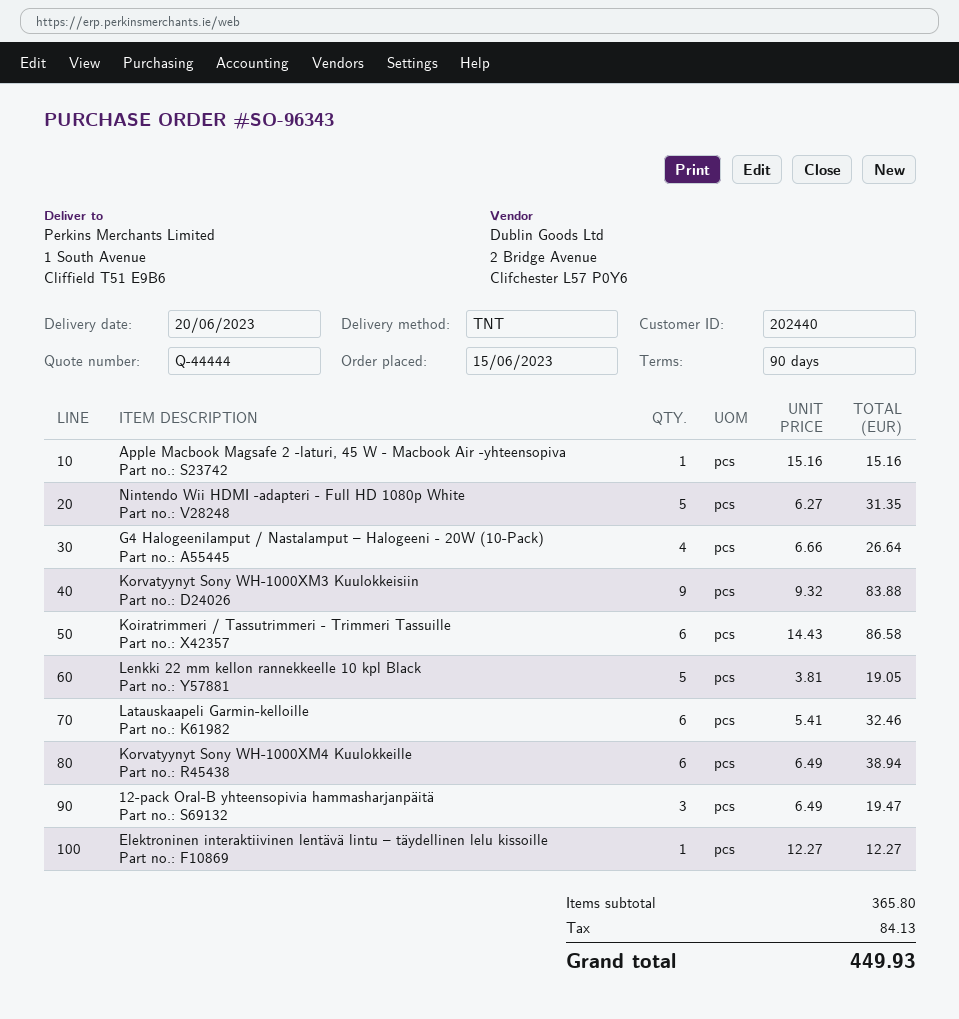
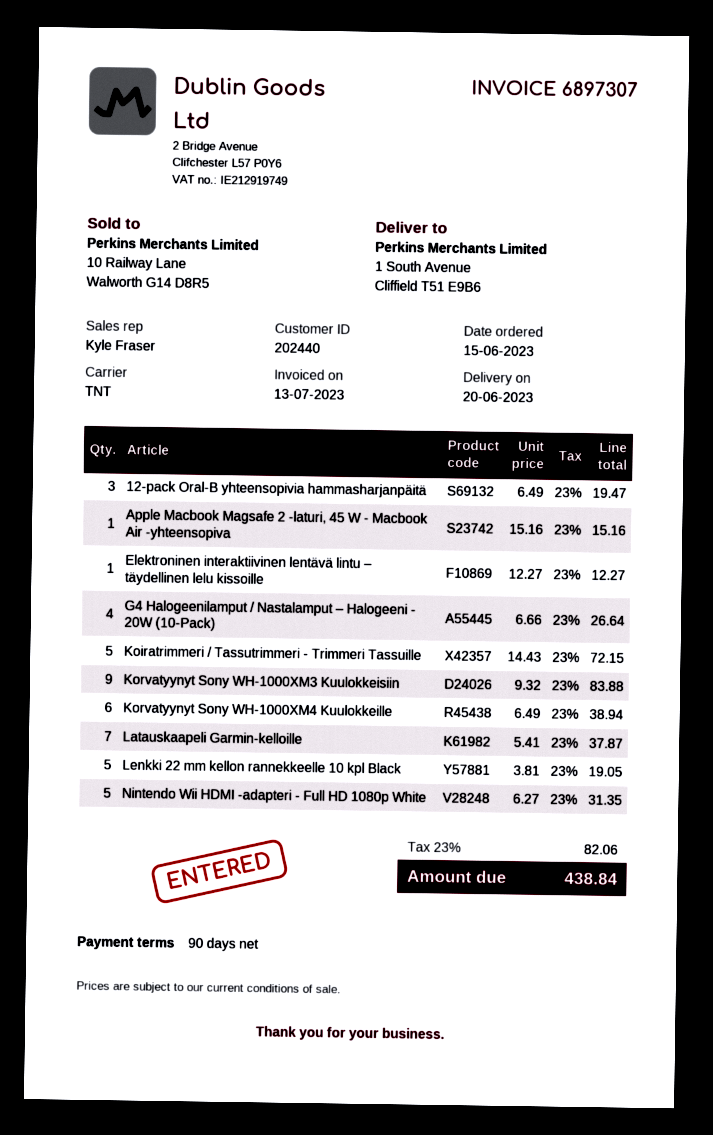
Koiratrimmeri / Tassutrimmeri - Trimmeri Tassuille: 6 x 14.43 = 86.58 -> 5 x 14.43 = 72.15
Latauskaapeli Garmin-kelloille: 6 x 5.41 = 32.46 -> 7 x 5.41 = 37.87
tax: 84.13 -> 82.06
total: 449.93 -> 438.84

